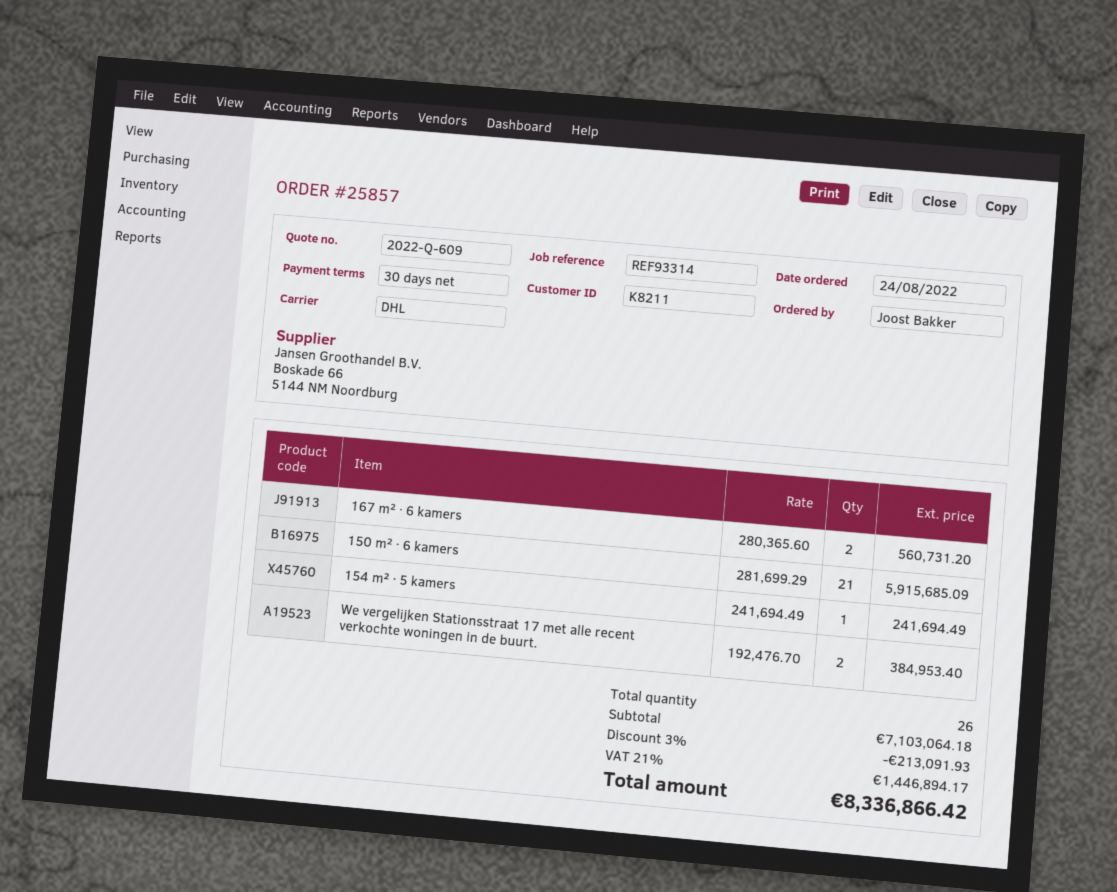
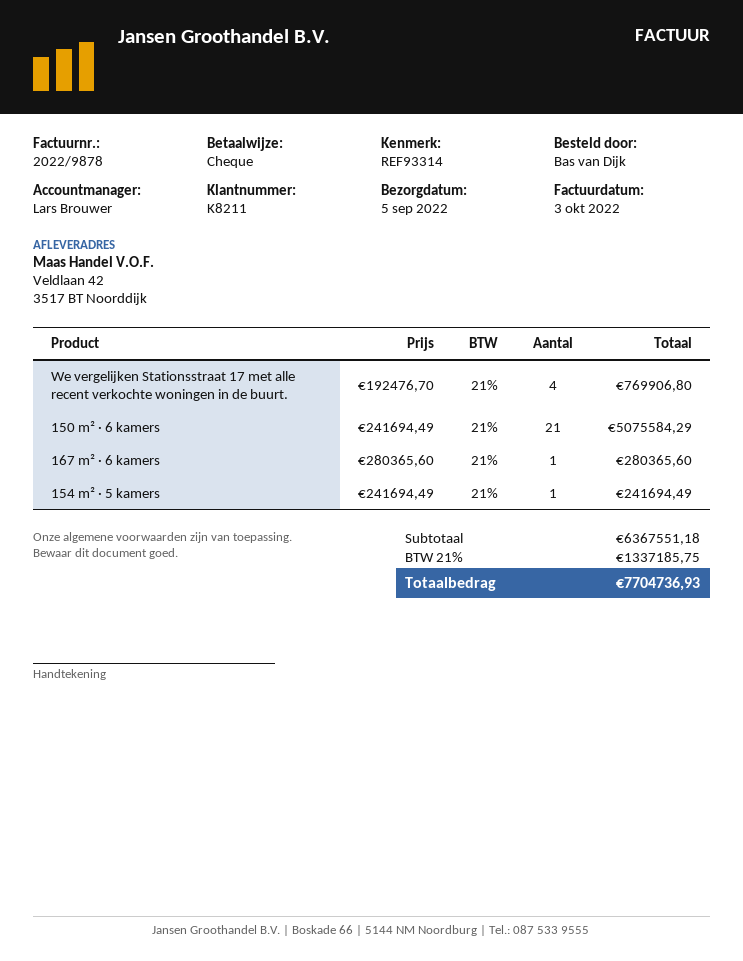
ordered by: Joost Bakker -> Bas van Dijk
167 m² · 6 kamers: 2 x 280365.60 = 560731.20 -> 1 x 280365.60 = 280365.60
150 m² · 6 kamers: 21 x 281699.29 = 5915685.09 -> 21 x 241694.49 = 5075584.29
We vergelijken Stationsstraat 17 met alle recent verkochte woningen in de buurt.: 2 x 192476.70 = 384953.40 -> 4 x 192476.70 = 769906.80
subtotal: 7103064.18 -> 6367551.18
discount: 3% = 213091.93 -> none
tax: 21% = 1446894.17 -> 21% = 1337185.75
total: 8336866.42 -> 7704736.93

